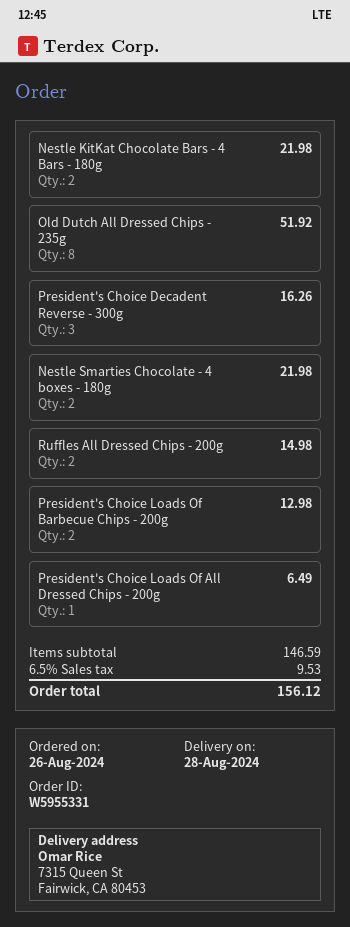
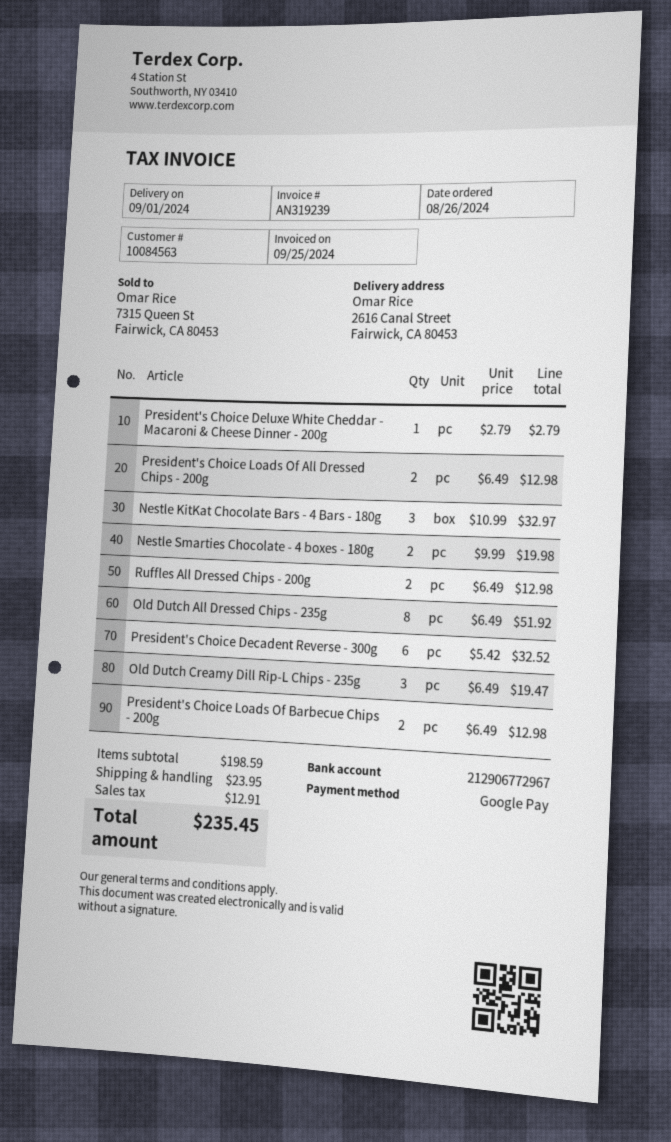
delivery date: 2024-08-28 -> 2024-09-01
ship to: 7315 Queen St, Fairwick, CA 80453 -> 2616 Canal Street, Fairwick, CA 80453
Nestle KitKat Chocolate Bars - 4 Bars - 180g: 2 for 21.98 -> 3 for 32.97
President's Choice Decadent Reverse - 300g: 3 for 16.26 -> 6 for 32.52
Nestle Smarties Chocolate - 4 boxes - 180g: 2 for 21.98 -> 2 for 19.98
Ruffles All Dressed Chips - 200g: 2 for 14.98 -> 2 for 12.98
President's Choice Loads Of All Dressed Chips - 200g: 1 for 6.49 -> 2 for 12.98
President's Choice Deluxe White Cheddar - Macaroni & Cheese Dinner - 200g: none -> 1 for 2.79
Old Dutch Creamy Dill Rip-L Chips - 235g: none -> 3 for 19.47
subtotal: 146.59 -> 198.59
shipping: none -> 23.95
tax: 9.53 -> 12.91
total: 156.12 -> 235.45

